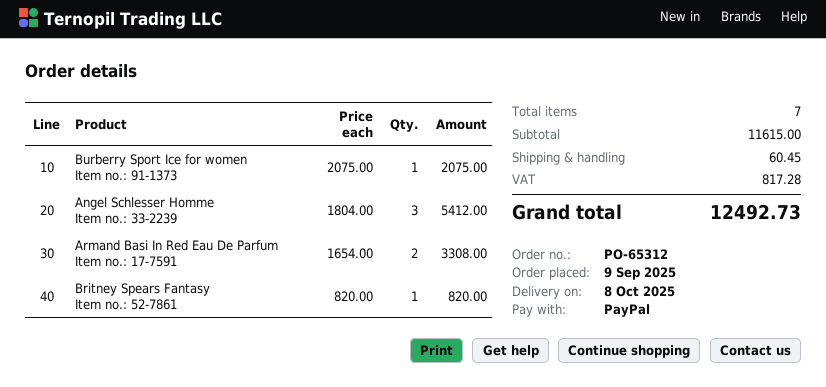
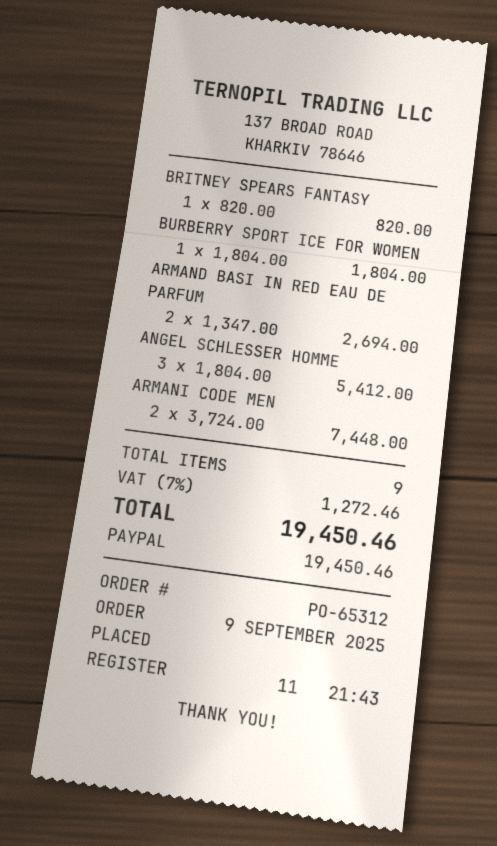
Burberry Sport Ice for women: 1 x 2075.00 = 2075.00 -> 1 x 1804.00 = 1804.00
Armand Basi In Red Eau De Parfum: 2 x 1654.00 = 3308.00 -> 2 x 1347.00 = 2694.00
ARMANI CODE MEN: none -> 2 x 3724.00 = 7448.00
total quantity: 7 -> 9
shipping: 60.45 -> none
tax: 817.28 -> 1272.46
total: 12492.73 -> 19450.46

